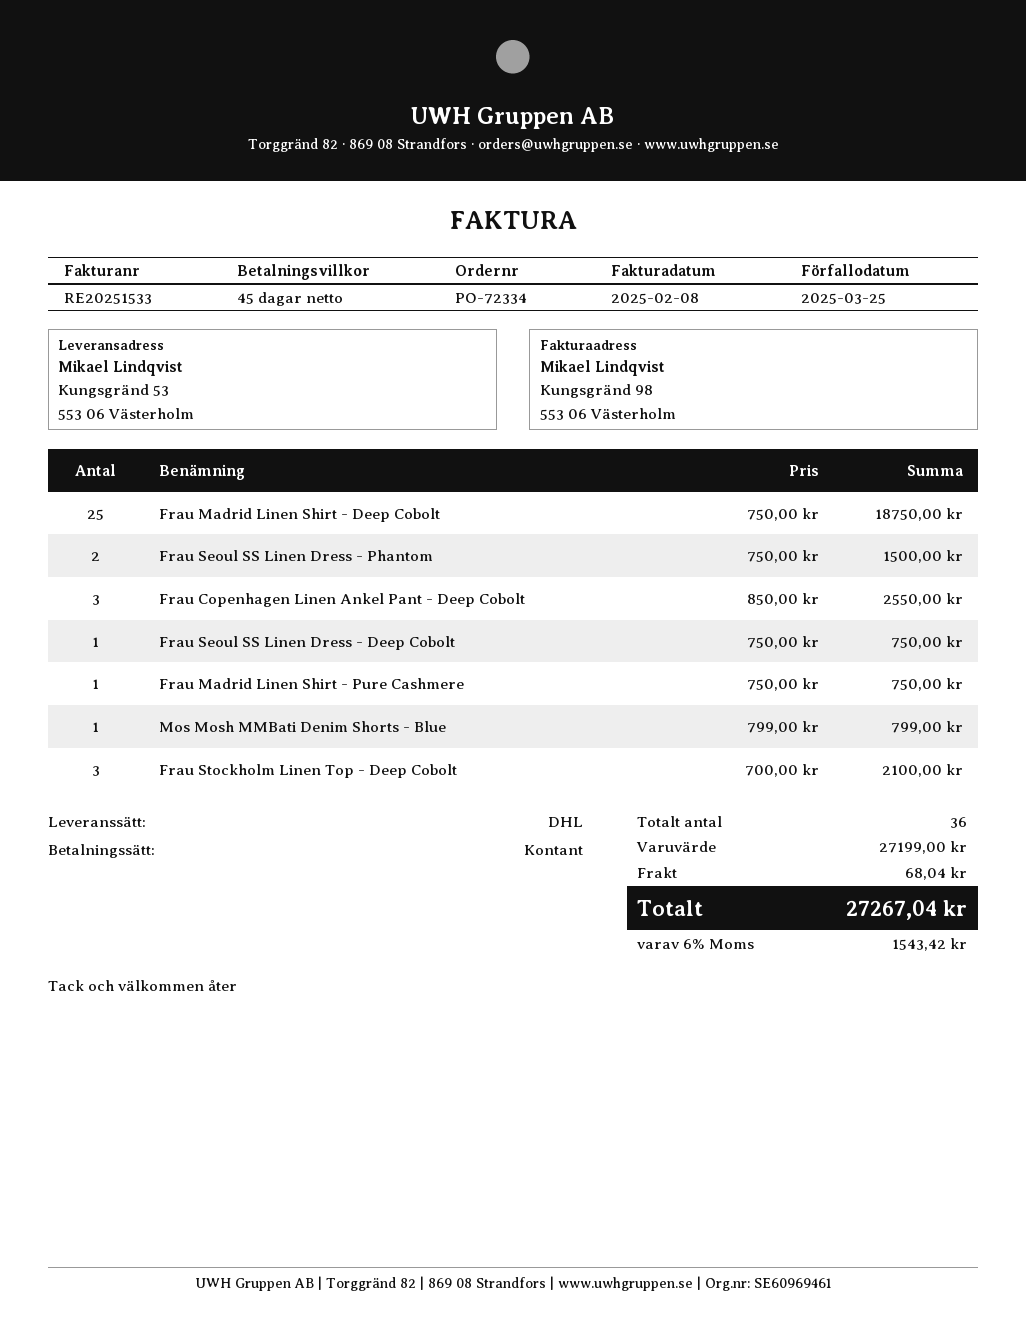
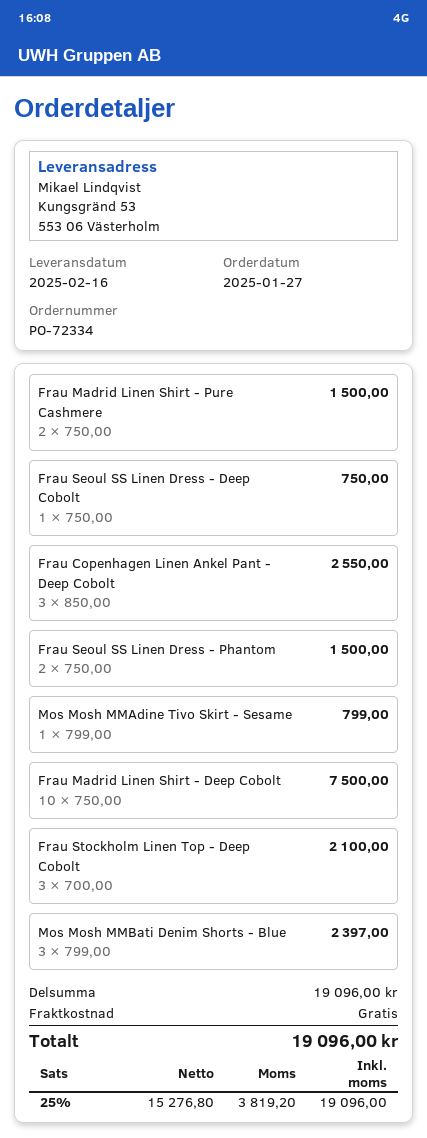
Frau Madrid Linen Shirt - Deep Cobolt: 25 x 750.00 = 18750.00 -> 10 x 750.00 = 7500.00
Frau Madrid Linen Shirt - Pure Cashmere: 1 x 750.00 = 750.00 -> 2 x 750.00 = 1500.00
Mos Mosh MMBati Denim Shorts - Blue: 1 x 799.00 = 799.00 -> 3 x 799.00 = 2397.00
Mos Mosh MMAdine Tivo Skirt - Sesame: none -> 1 x 799.00 = 799.00
subtotal: 27199.00 -> 19096.00
shipping: 68.04 -> 0.00
tax: 6% = 1543.42 -> 25% = 3819.20
total: 27267.04 -> 19096.00

